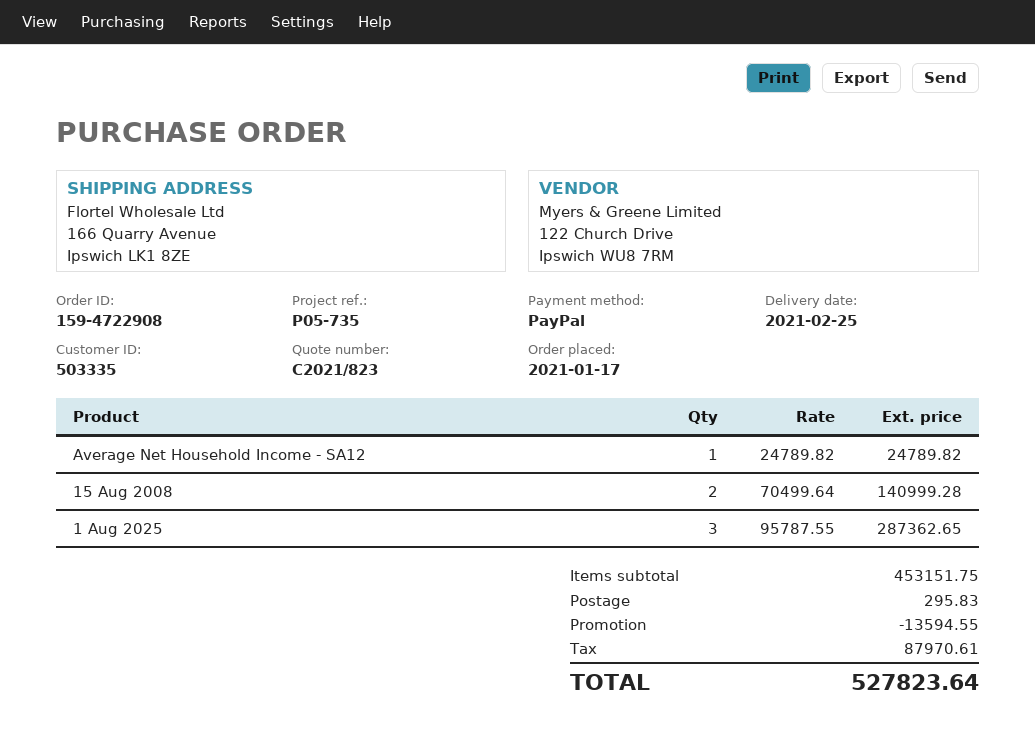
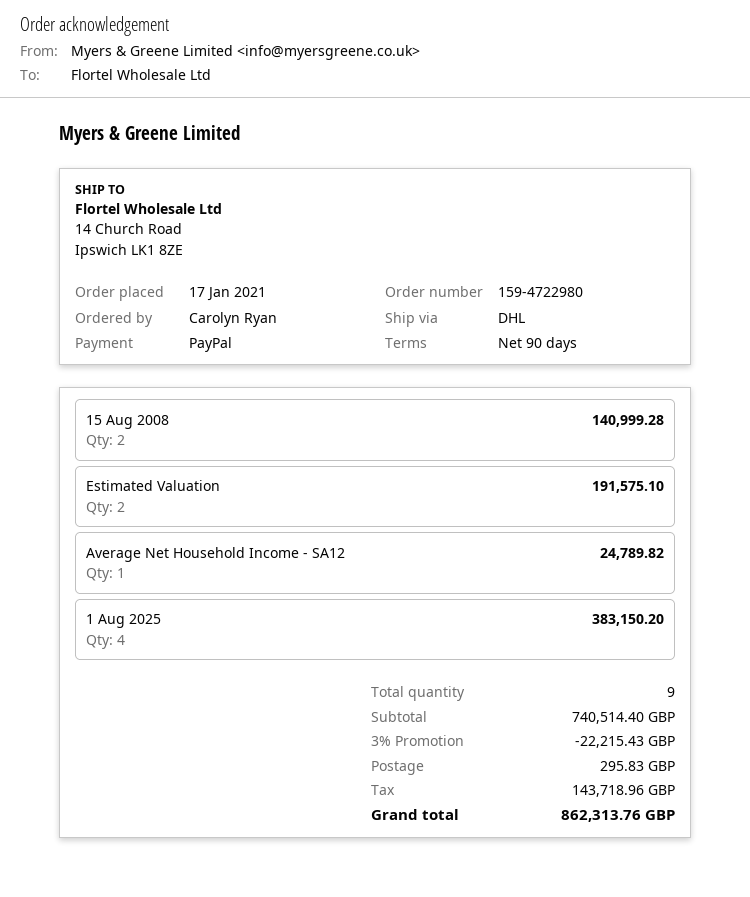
order number: 159-4722908 -> 159-4722980
ship to: 166 Quarry Avenue, Ipswich LK1 8ZE -> 14 Church Road, Ipswich LK1 8ZE
1 Aug 2025: 3 for 287362.65 -> 4 for 383150.20
Estimated Valuation: none -> 2 for 191575.10
subtotal: 453151.75 -> 740514.40
discount: 13594.55 -> 22215.43
tax: 87970.61 -> 143718.96
total: 527823.64 -> 862313.76

